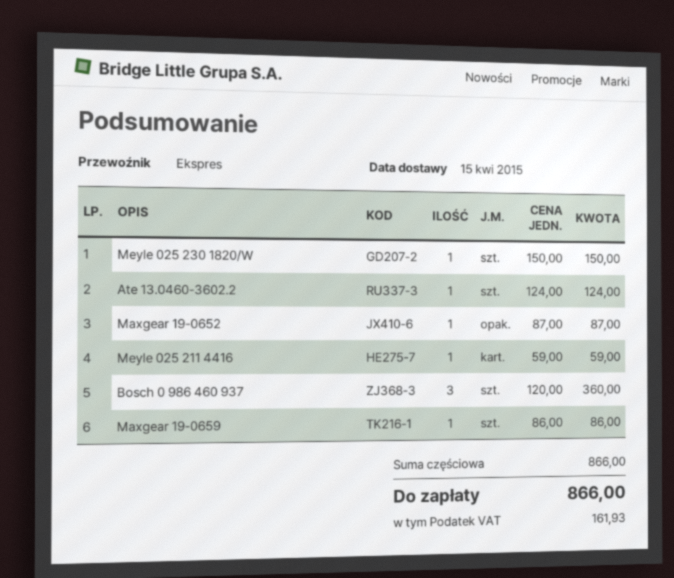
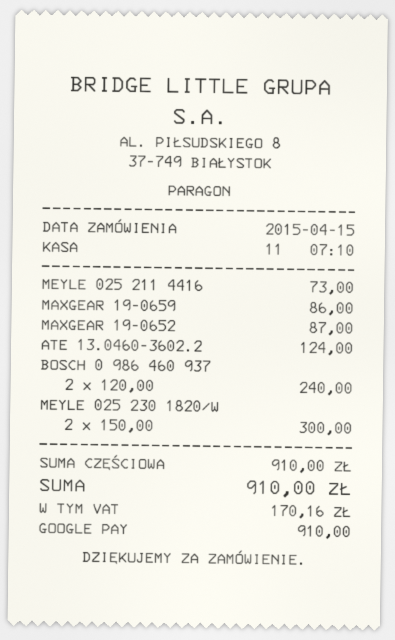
Meyle 025 230 1820/W: 1 x 150.00 = 150.00 -> 2 x 150.00 = 300.00
Meyle 025 211 4416: 1 x 59.00 = 59.00 -> 1 x 73.00 = 73.00
Bosch 0 986 460 937: 3 x 120.00 = 360.00 -> 2 x 120.00 = 240.00
subtotal: 866.00 -> 910.00
tax: 161.93 -> 170.16
total: 866.00 -> 910.00

